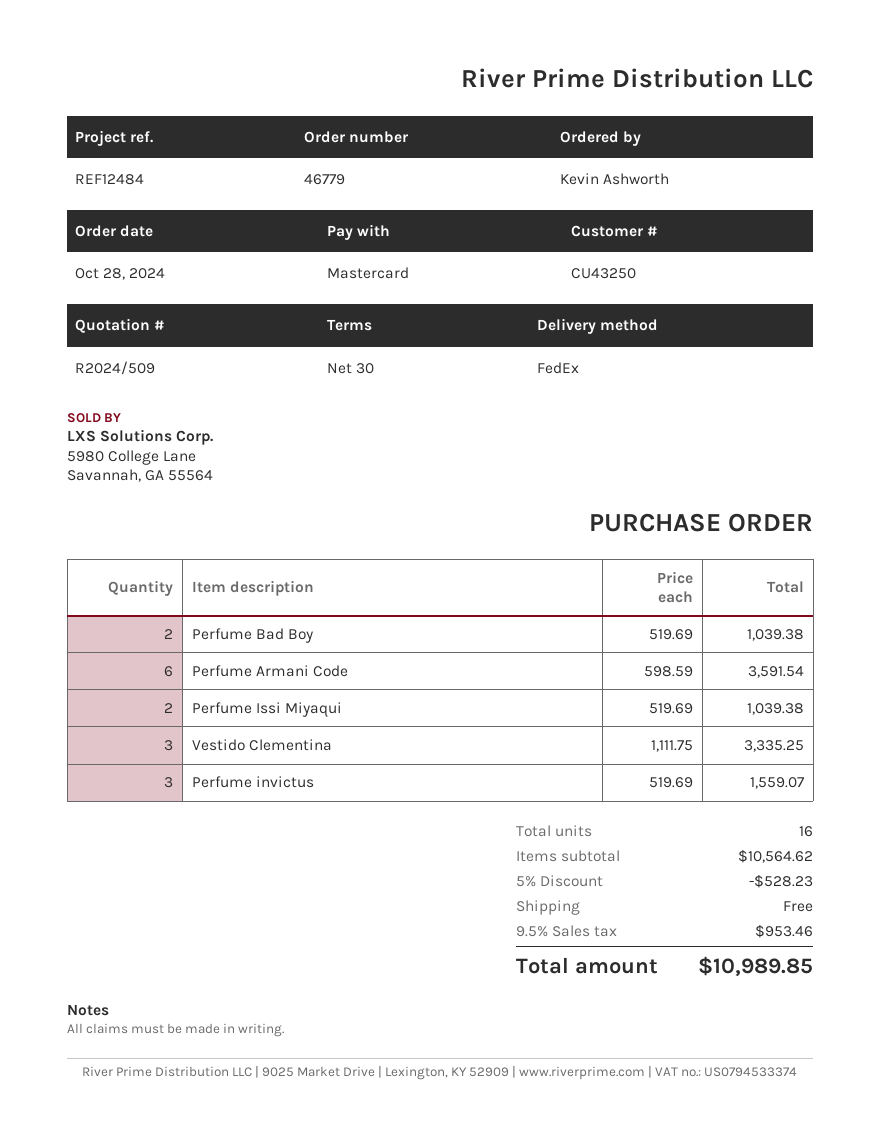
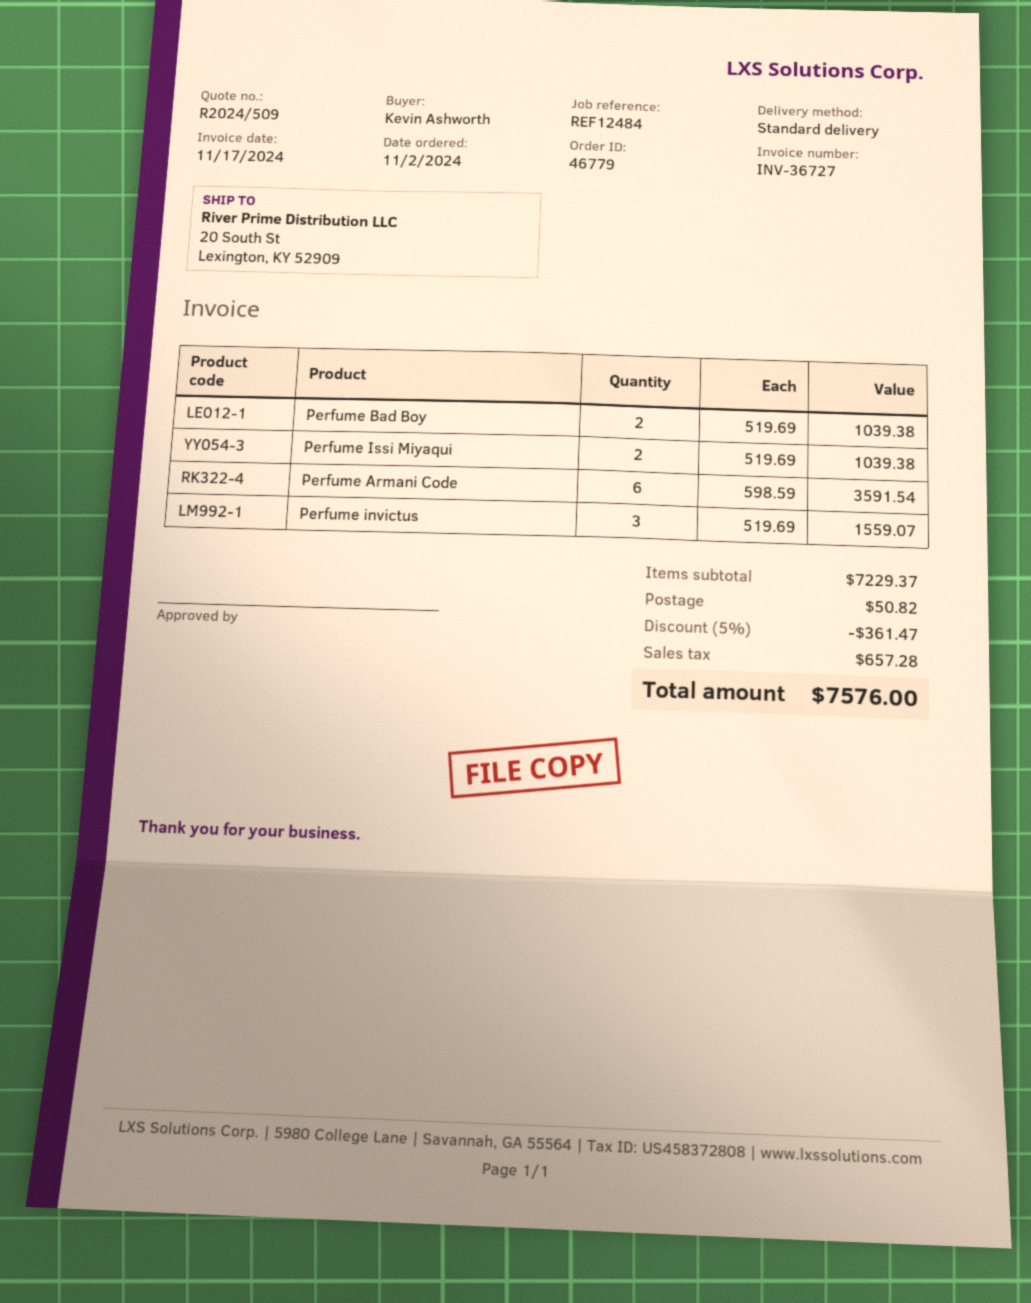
order date: 2024-10-28 -> 2024-11-02
shipping method: FedEx -> standard
Vestido Clementina: 3 x 1111.75 = 3335.25 -> none
subtotal: 10564.62 -> 7229.37
discount: 5% = 528.23 -> 5% = 361.47
shipping: 0.00 -> 50.82
tax: 953.46 -> 657.28
total: 10989.85 -> 7576.00

